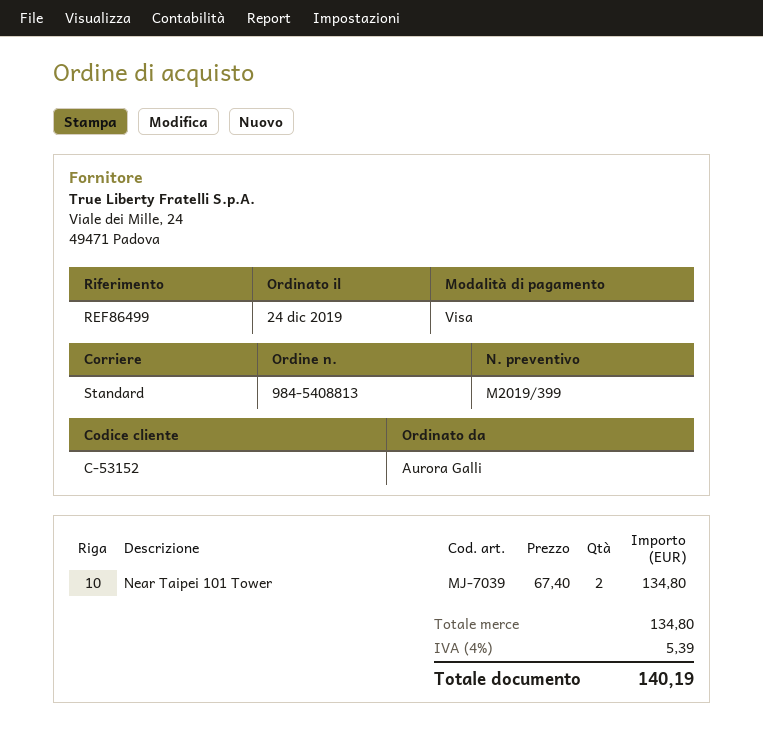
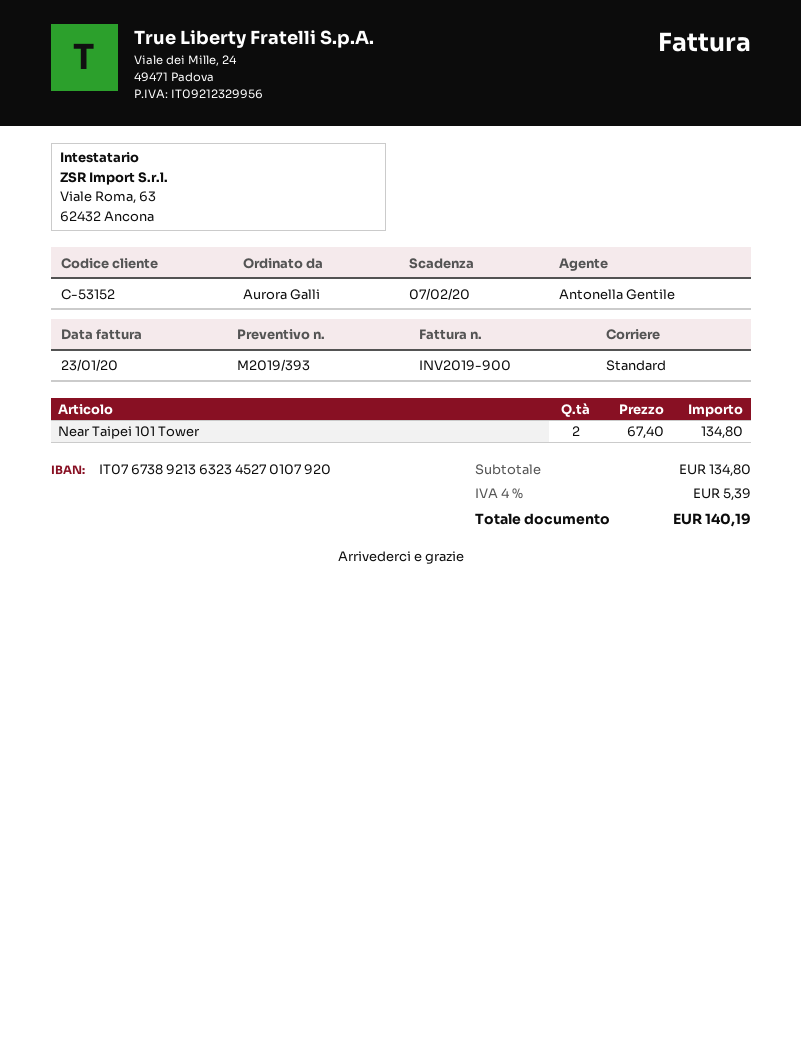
quote number: M2019/399 -> M2019/393

